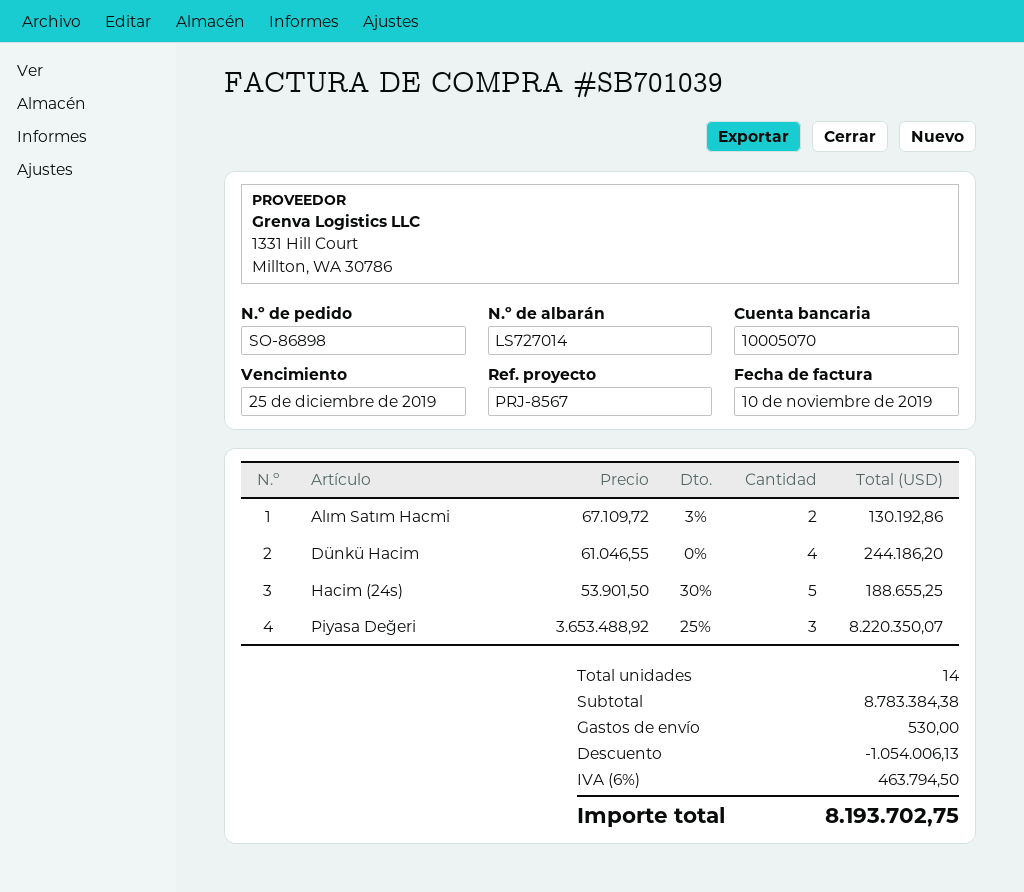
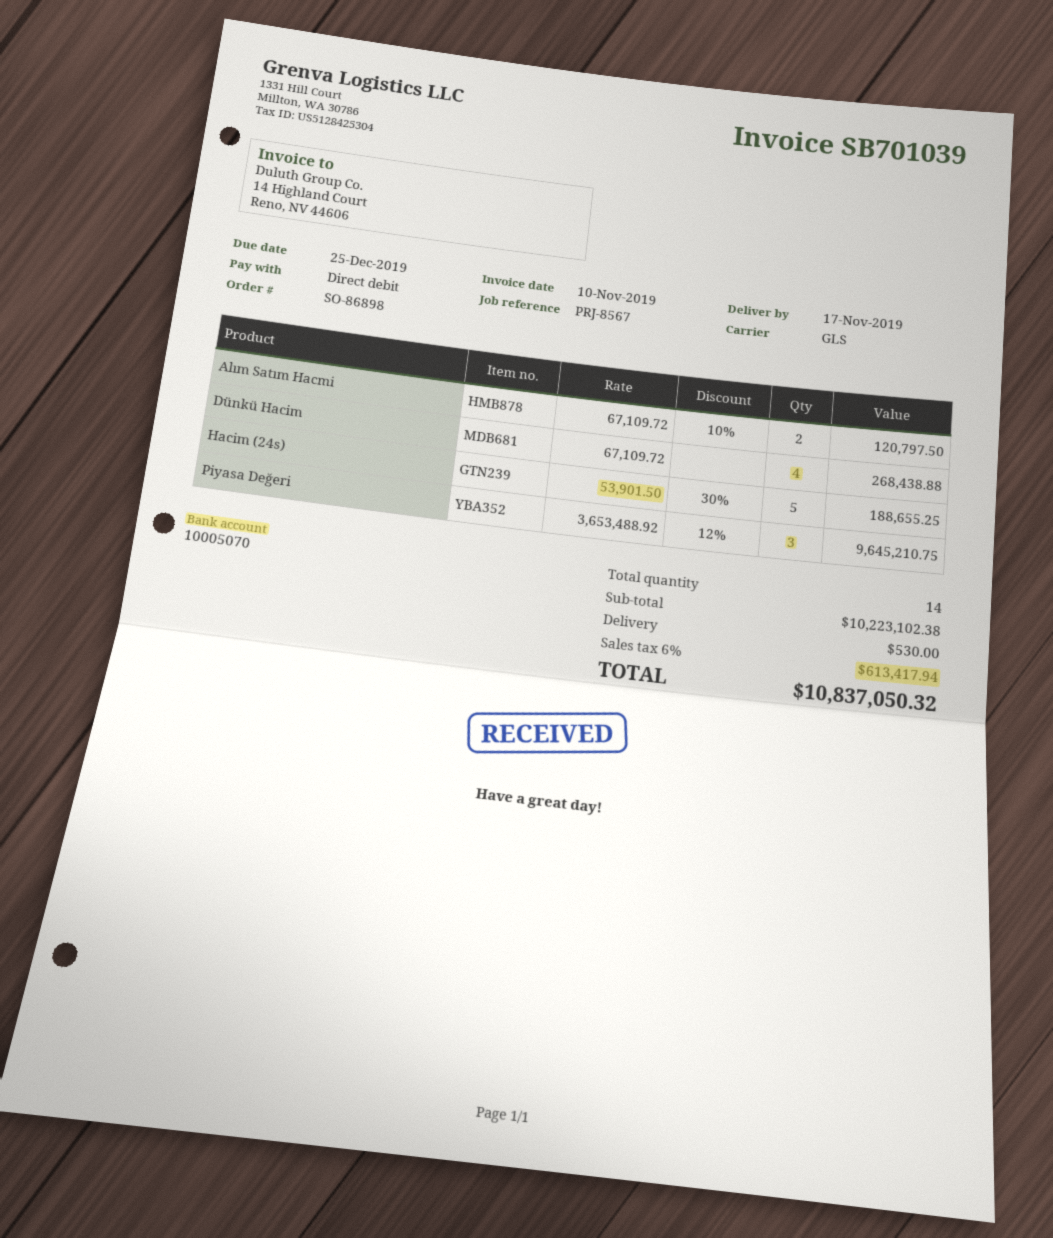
Alım Satım Hacmi: 2 x 67109.72 - 3% = 130192.86 -> 2 x 67109.72 - 10% = 120797.50
Dünkü Hacim: 4 x 61046.55 = 244186.20 -> 4 x 67109.72 = 268438.88
Piyasa Değeri: 3 x 3653488.92 - 25% = 8220350.07 -> 3 x 3653488.92 - 12% = 9645210.75
subtotal: 8783384.38 -> 10223102.38
discount: 1054006.13 -> none
tax: 6% = 463794.50 -> 6% = 613417.94
total: 8193702.75 -> 10837050.32

